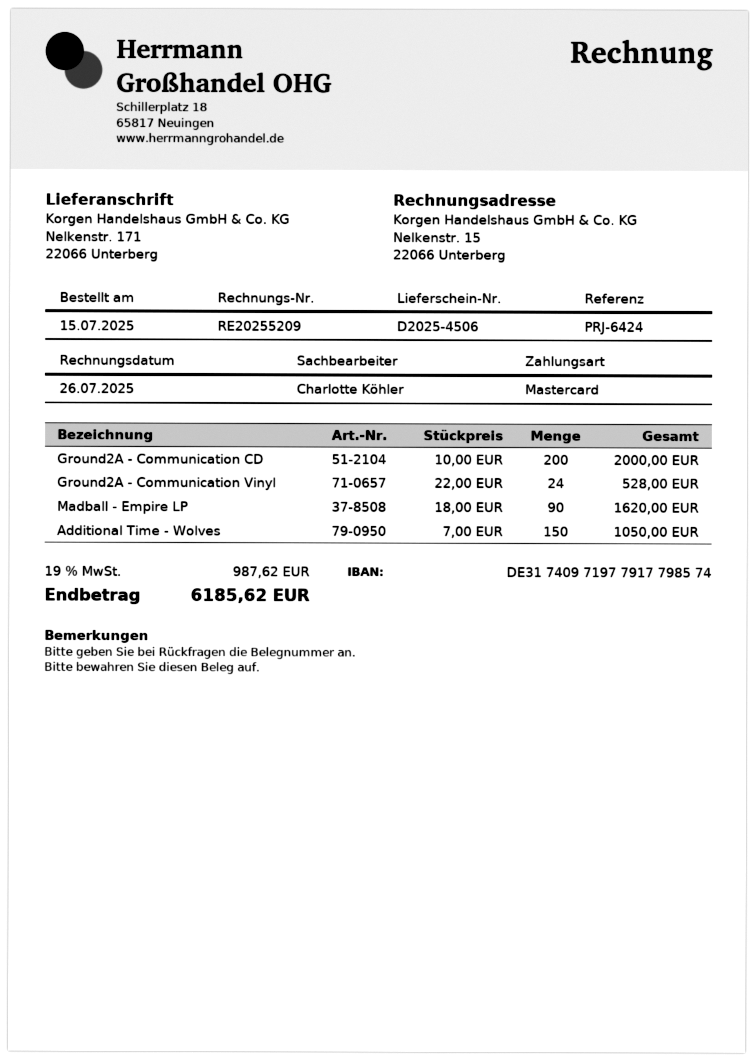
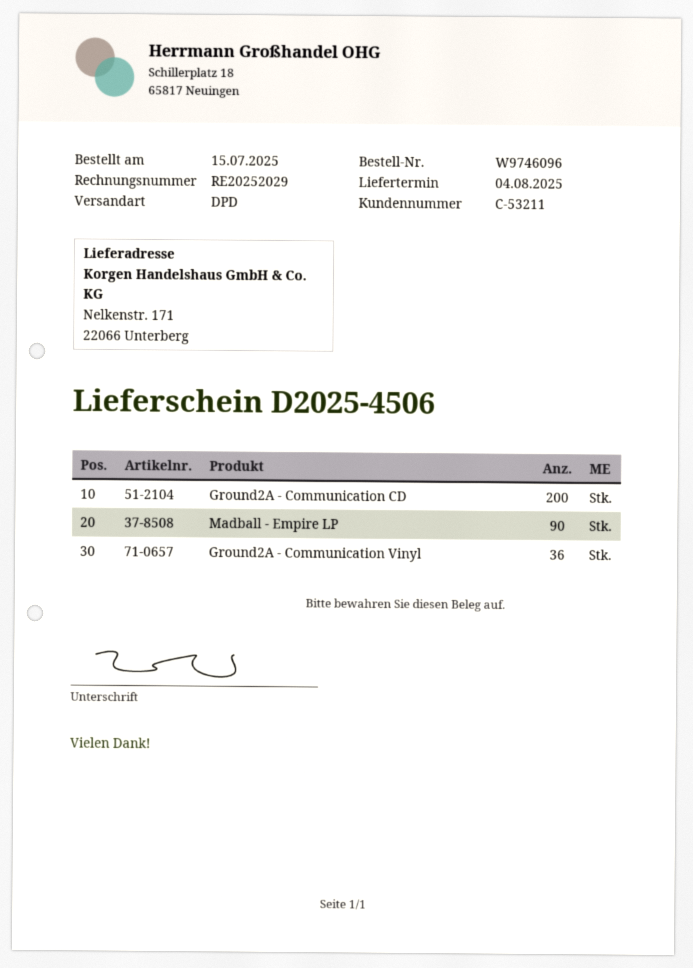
invoice number: RE20255209 -> RE20252029
Ground2A - Communication Vinyl: 24 -> 36
Additional Time - Wolves: 150 -> none

